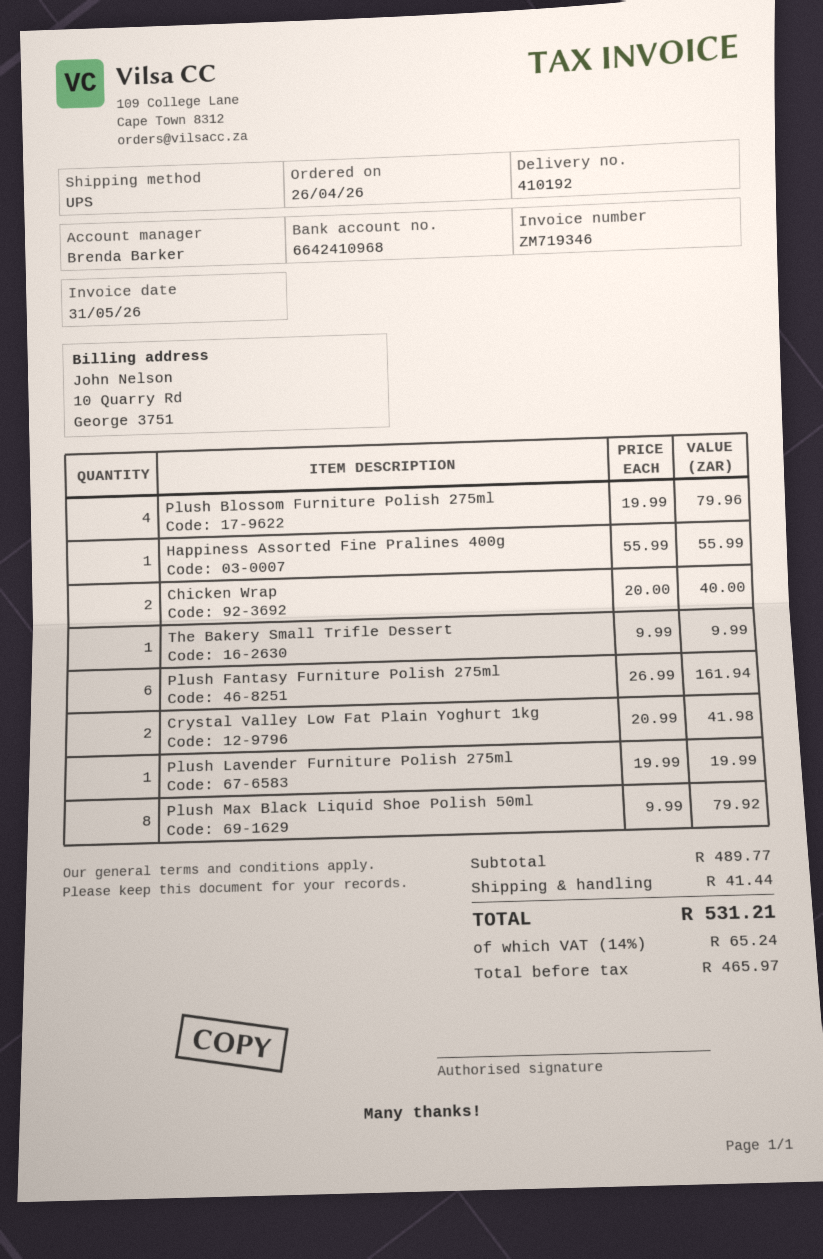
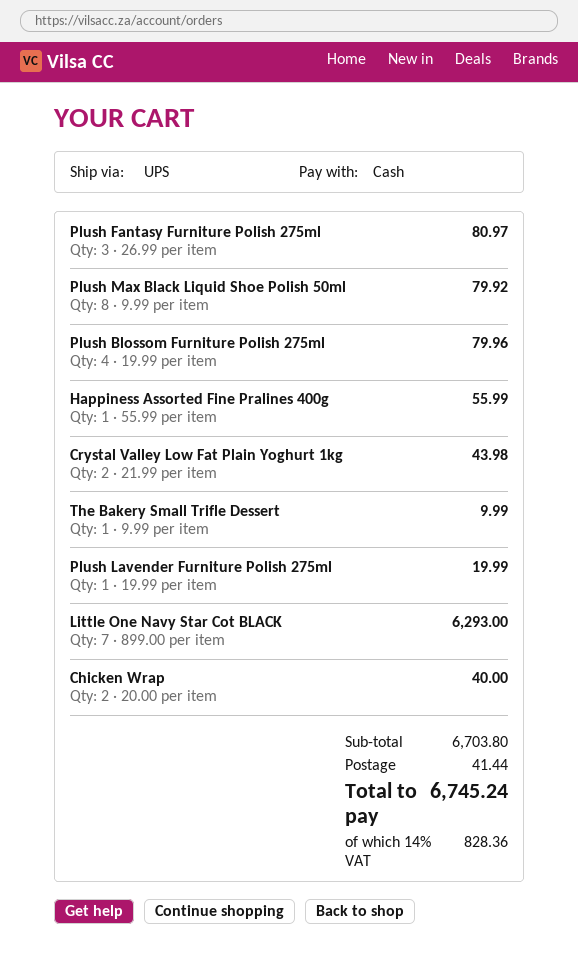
Plush Fantasy Furniture Polish 275ml: 6 x 26.99 = 161.94 -> 3 x 26.99 = 80.97
Crystal Valley Low Fat Plain Yoghurt 1kg: 2 x 20.99 = 41.98 -> 2 x 21.99 = 43.98
Little One Navy Star Cot BLACK: none -> 7 x 899.00 = 6293.00
subtotal: 489.77 -> 6703.80
tax: 14% = 65.24 -> 14% = 828.36
total: 531.21 -> 6745.24

